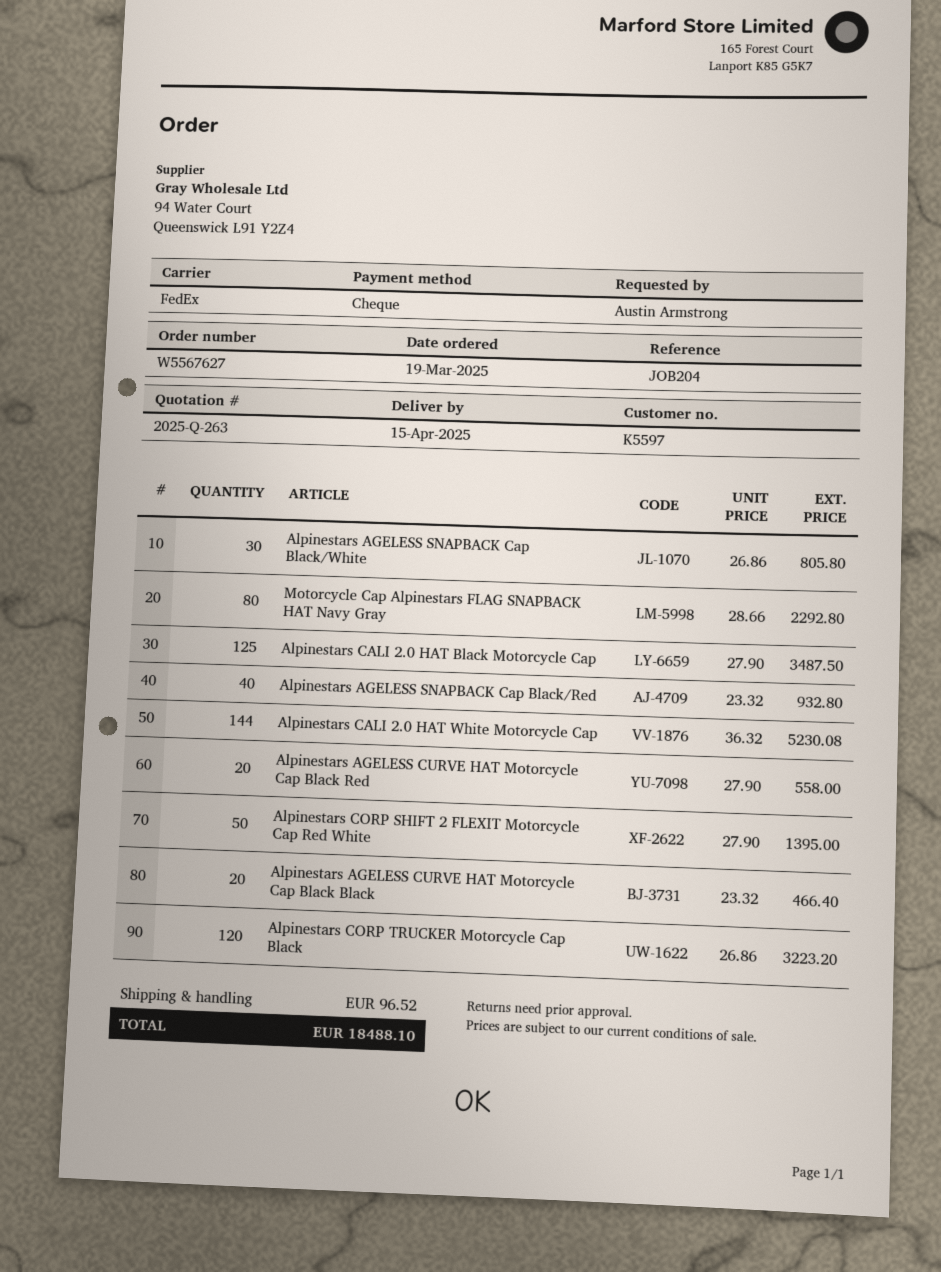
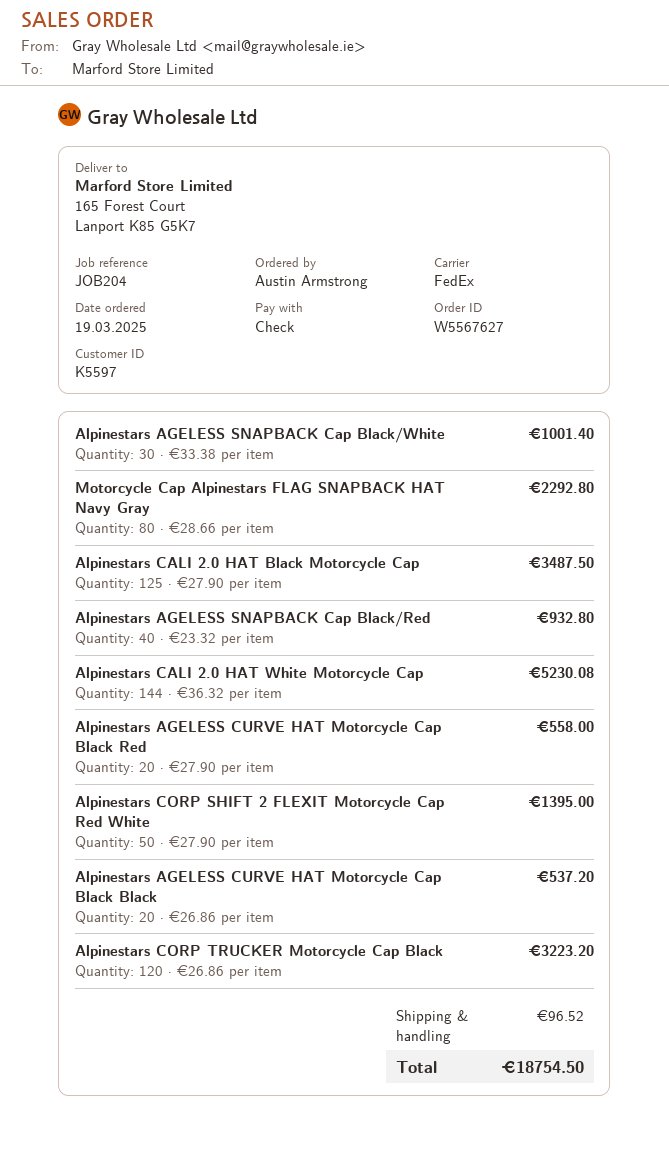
Alpinestars AGELESS SNAPBACK Cap Black/White: 30 x 26.86 = 805.80 -> 30 x 33.38 = 1001.40
Alpinestars AGELESS CURVE HAT Motorcycle Cap Black Black: 20 x 23.32 = 466.40 -> 20 x 26.86 = 537.20
total: 18488.10 -> 18754.50

